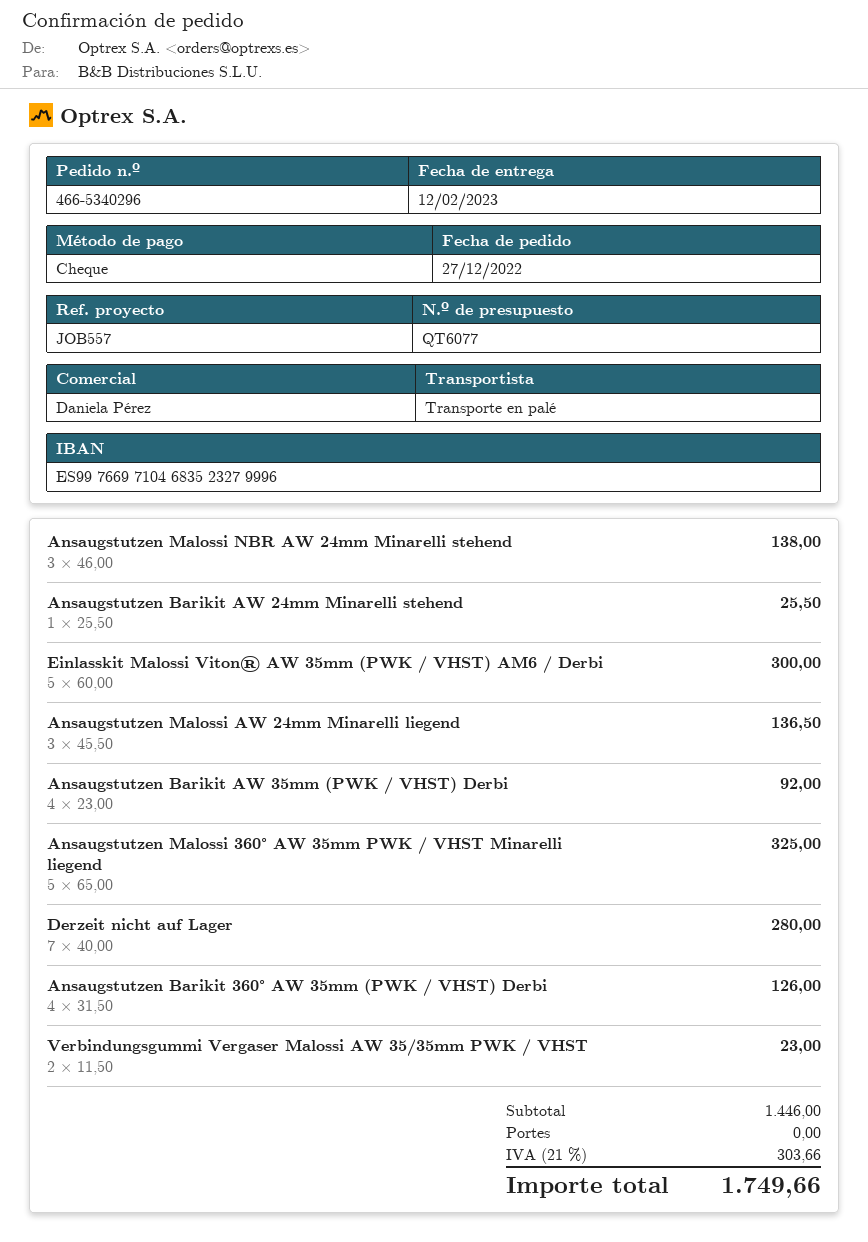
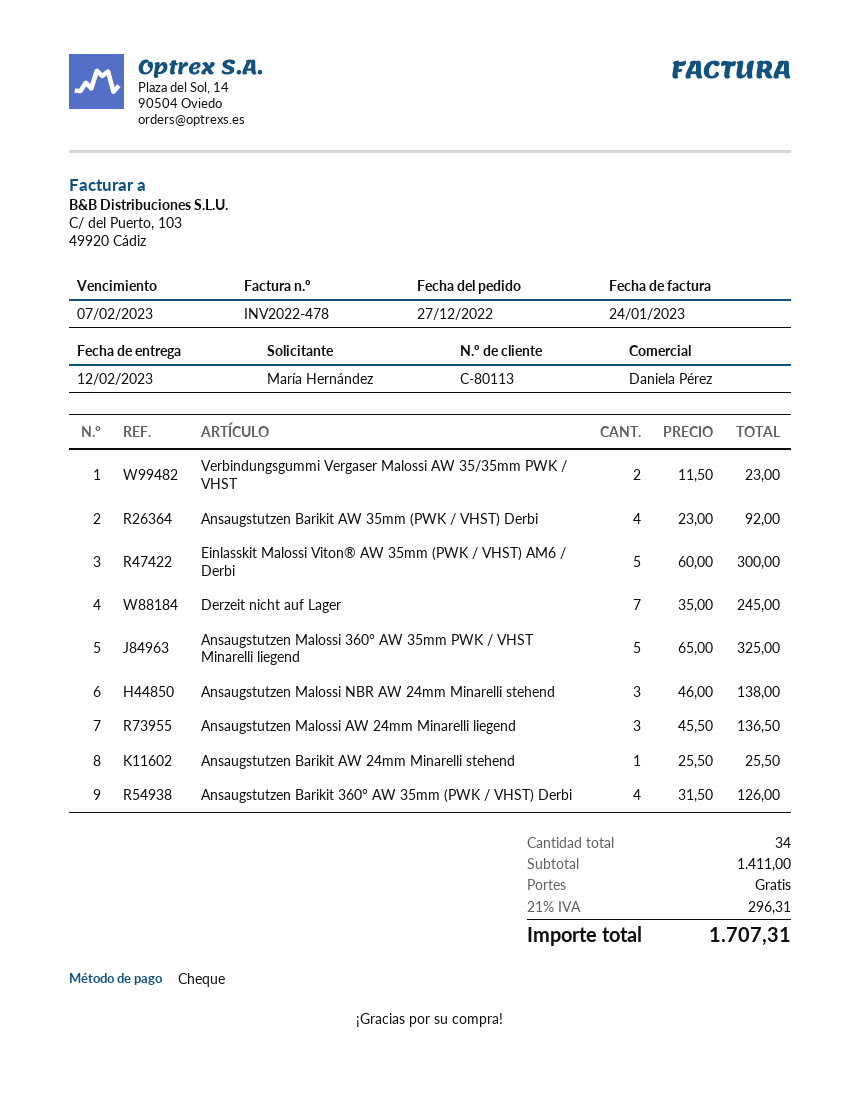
Derzeit nicht auf Lager: 7 x 40.00 = 280.00 -> 7 x 35.00 = 245.00
subtotal: 1446.00 -> 1411.00
tax: 21% = 303.66 -> 21% = 296.31
total: 1749.66 -> 1707.31

